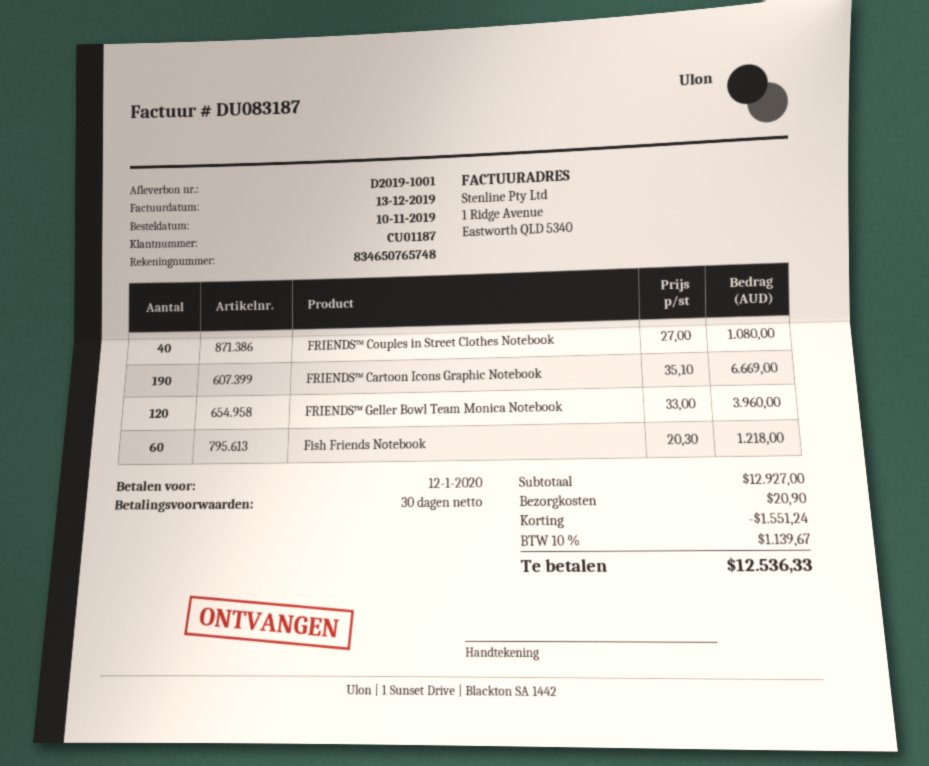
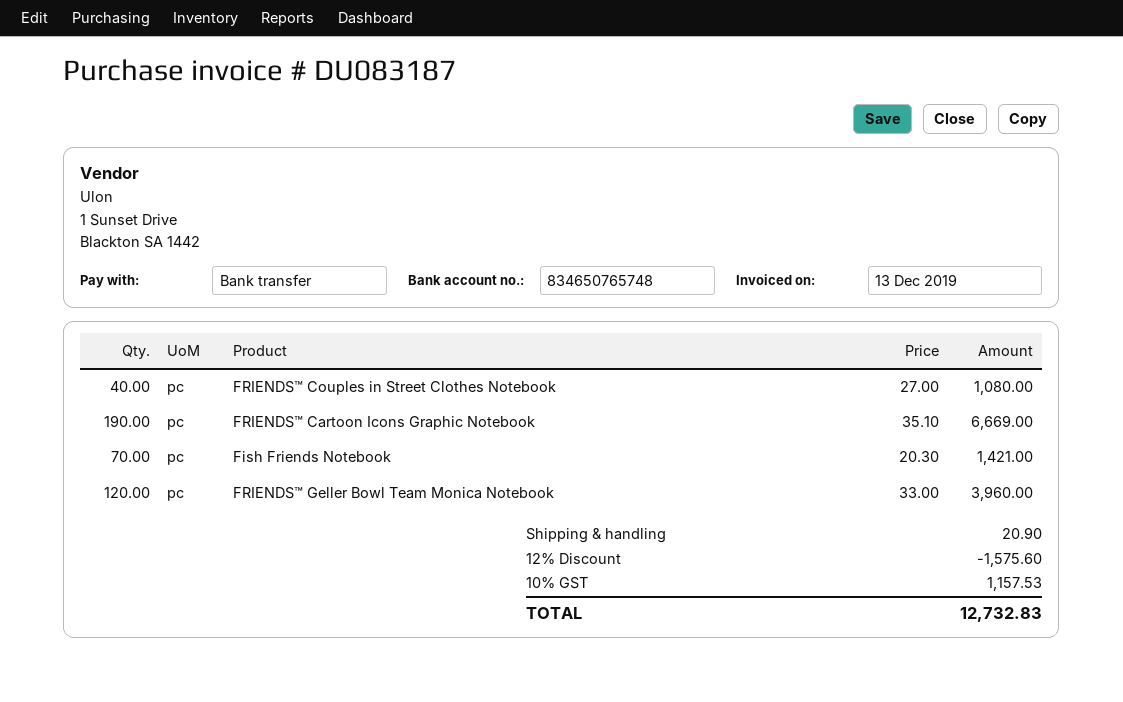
Fish Friends Notebook: 60 x 20.30 = 1218.00 -> 70 x 20.30 = 1421.00
discount: 1551.24 -> 1575.60
tax: 10% = 1139.67 -> 10% = 1157.53
total: 12536.33 -> 12732.83

